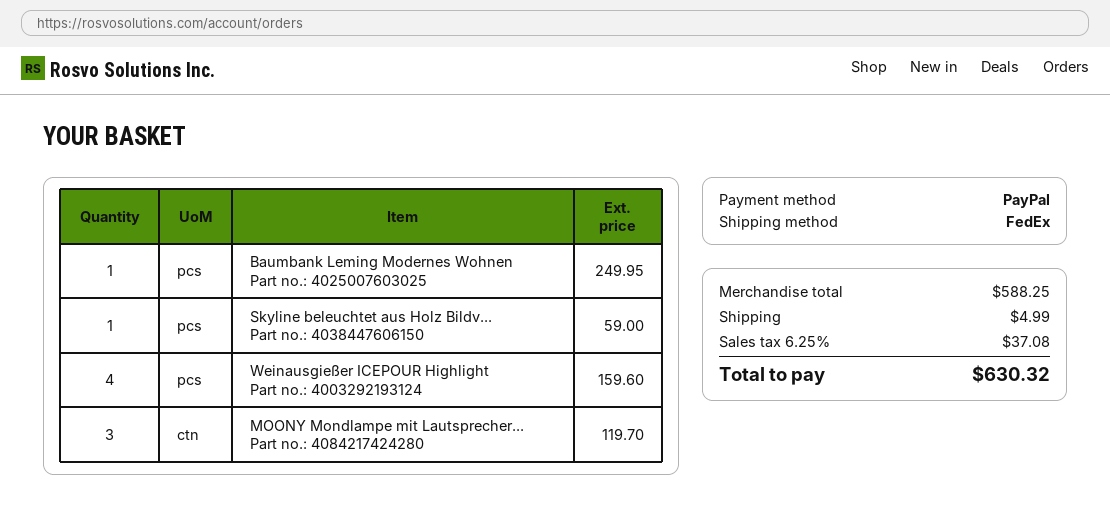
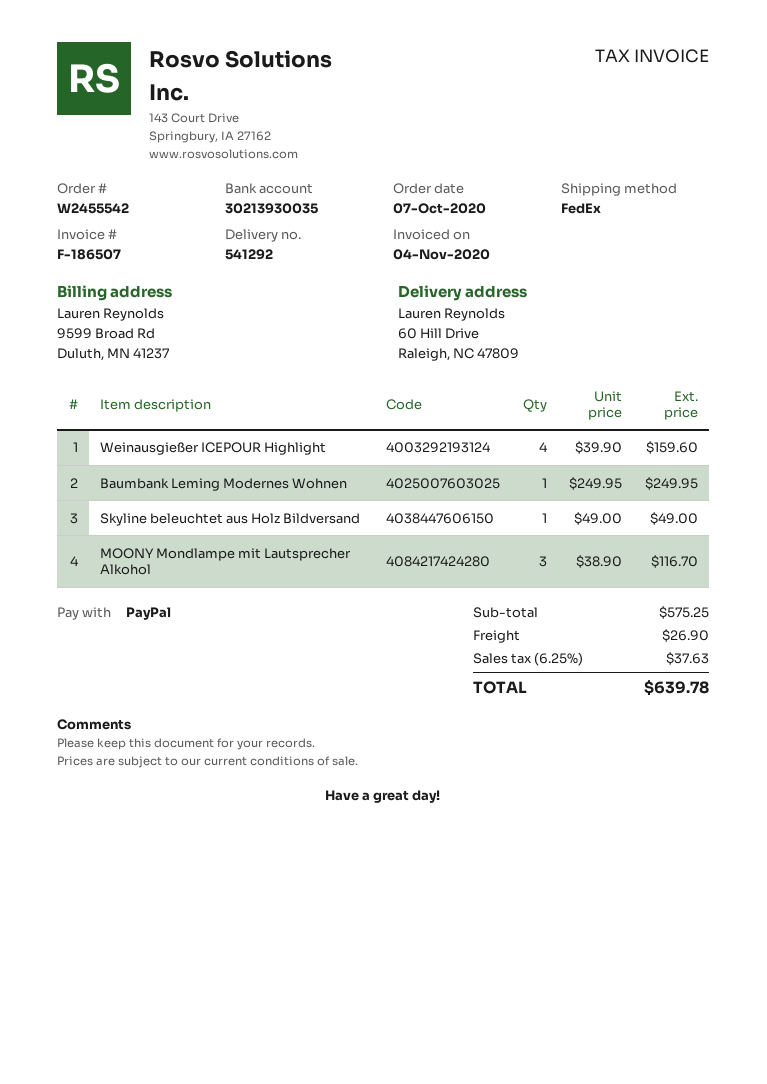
Skyline beleuchtet aus Holz Bildv...: 1 for 59.00 -> 1 for 49.00
MOONY Mondlampe mit Lautsprecher...: 3 for 119.70 -> 3 for 116.70
subtotal: 588.25 -> 575.25
shipping: 4.99 -> 26.90
tax: 6.25% = 37.08 -> 6.25% = 37.63
total: 630.32 -> 639.78

